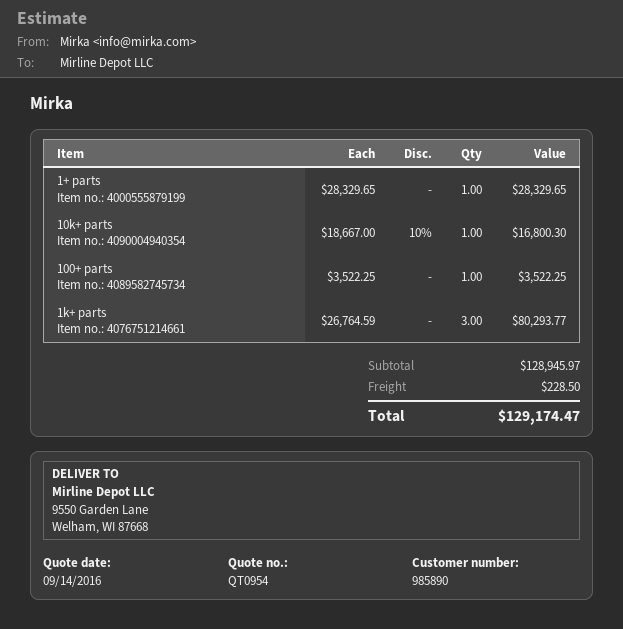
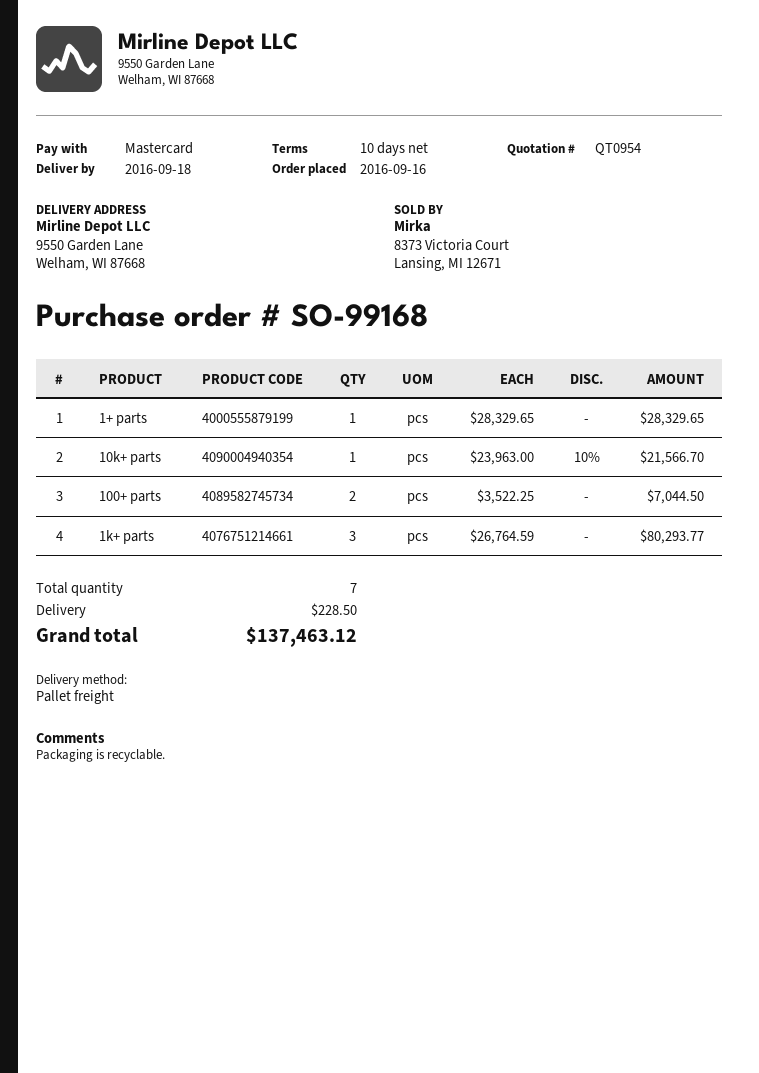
10k+ parts: 1 x 18667.00 - 10% = 16800.30 -> 1 x 23963.00 - 10% = 21566.70
100+ parts: 1 x 3522.25 = 3522.25 -> 2 x 3522.25 = 7044.50
total: 129174.47 -> 137463.12

